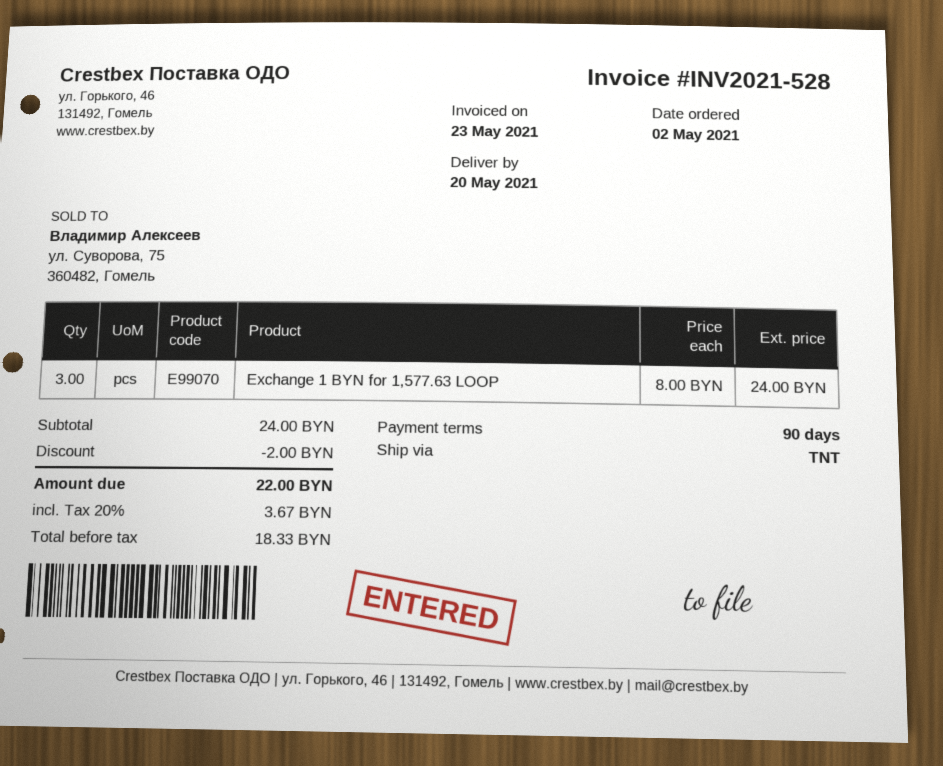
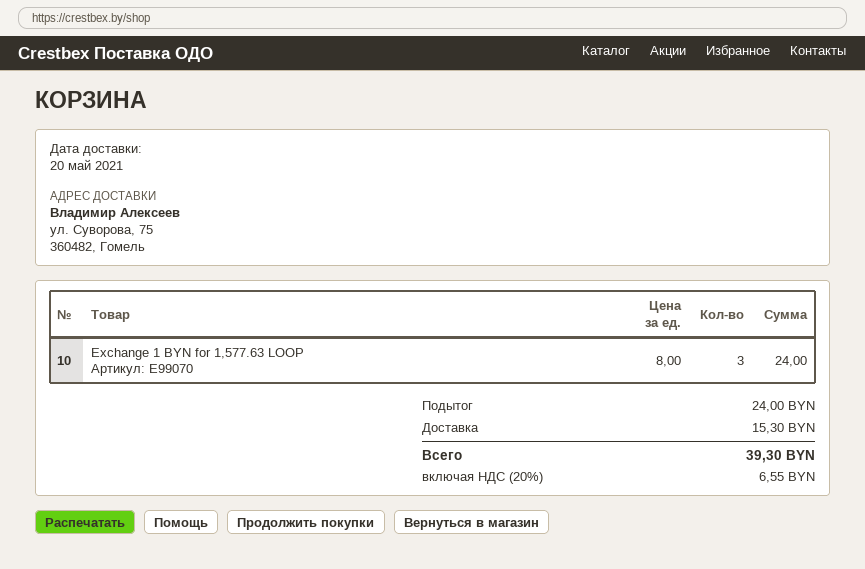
discount: 2.00 -> none
shipping: none -> 15.30
tax: 20% = 3.67 -> 20% = 6.55
total: 22.00 -> 39.30

